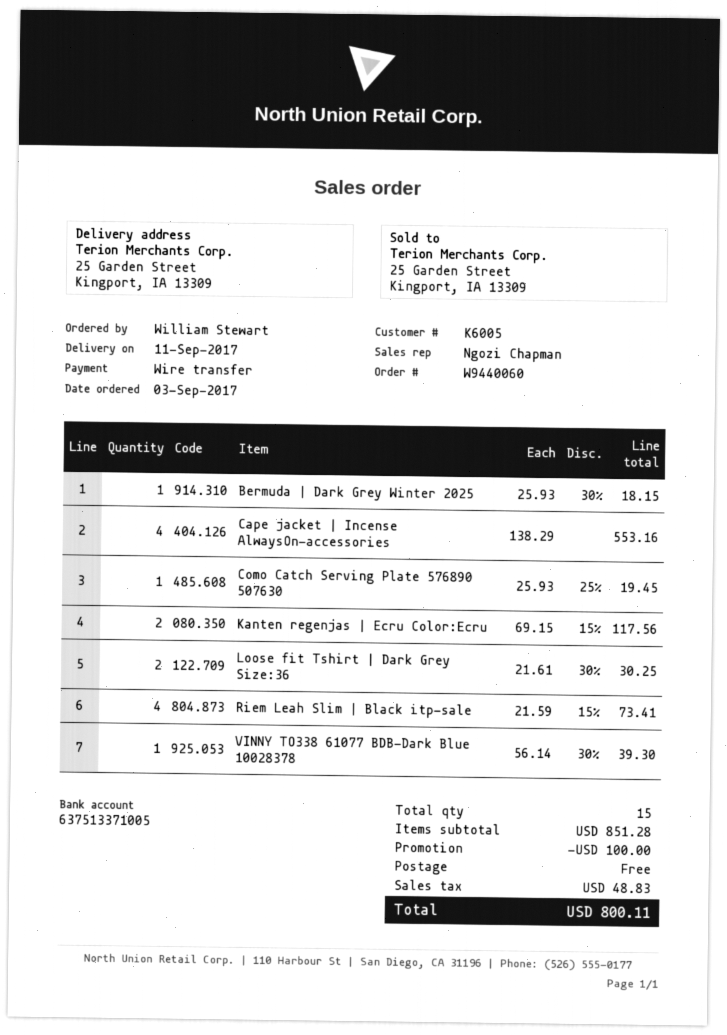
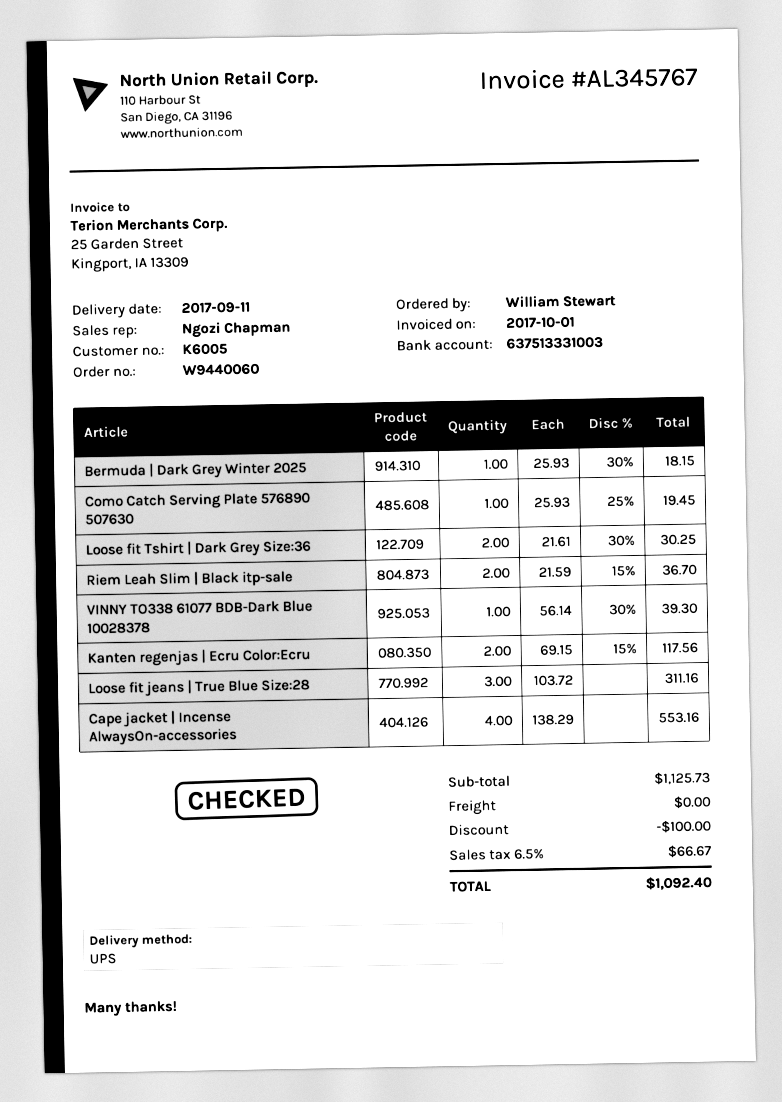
bank account: 637513371005 -> 637513331003
Riem Leah Slim | Black itp-sale: 4 x 21.59 - 15% = 73.41 -> 2 x 21.59 - 15% = 36.70
Loose fit jeans | True Blue Size:28: none -> 3 x 103.72 = 311.16
subtotal: 851.28 -> 1125.73
tax: 48.83 -> 66.67
total: 800.11 -> 1092.40

